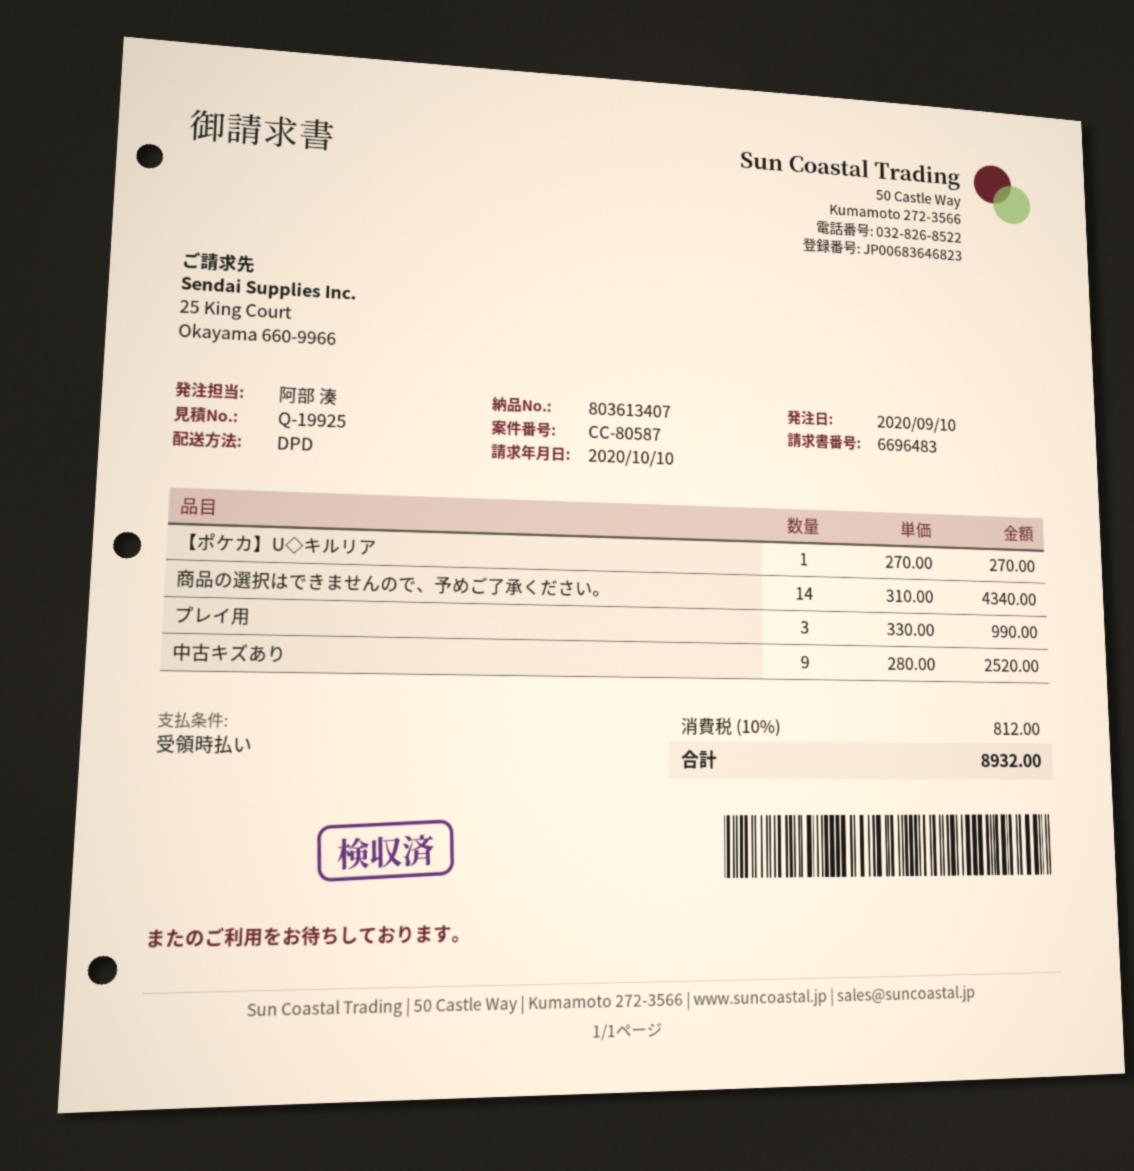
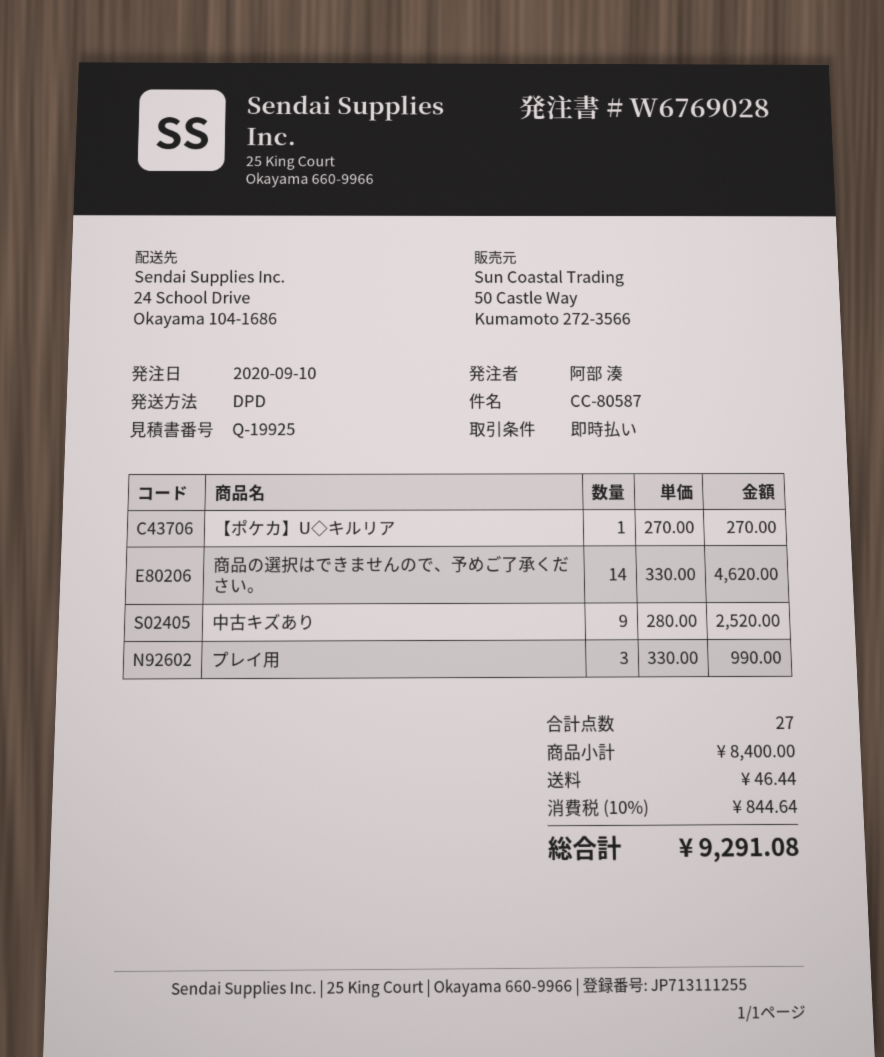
商品の選択はできませんので、予めご了承ください。: 14 x 310.00 = 4340.00 -> 14 x 330.00 = 4620.00
shipping: none -> 46.44
tax: 10% = 812.00 -> 10% = 844.64
total: 8932.00 -> 9291.08

